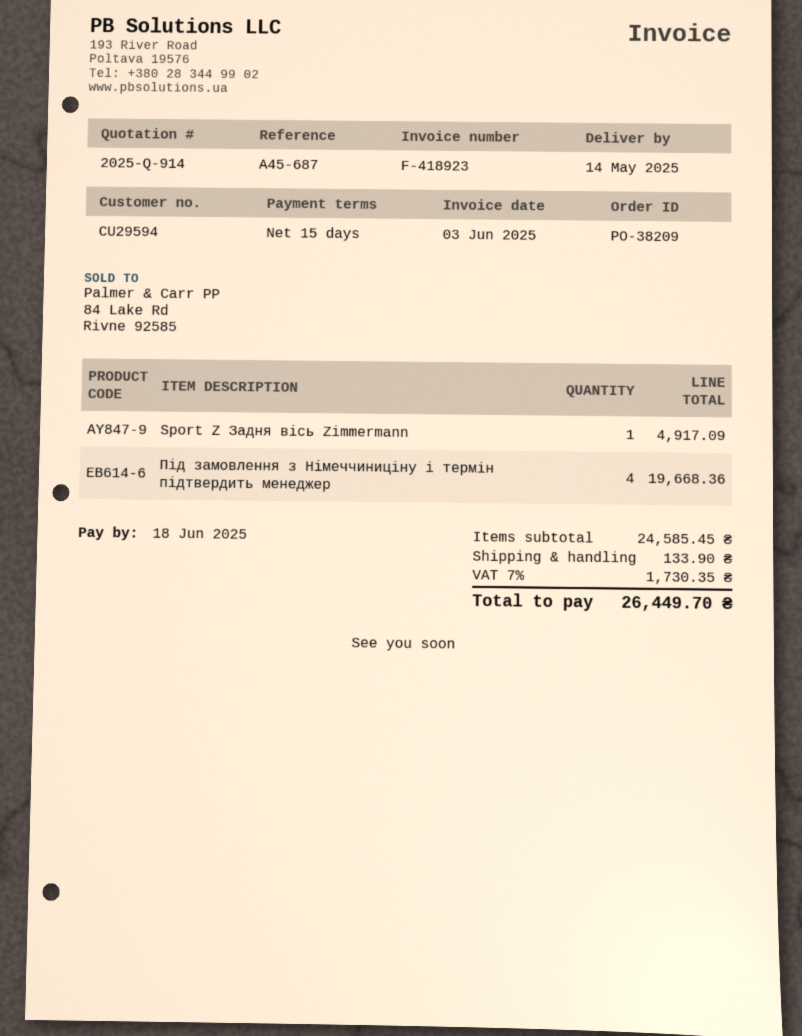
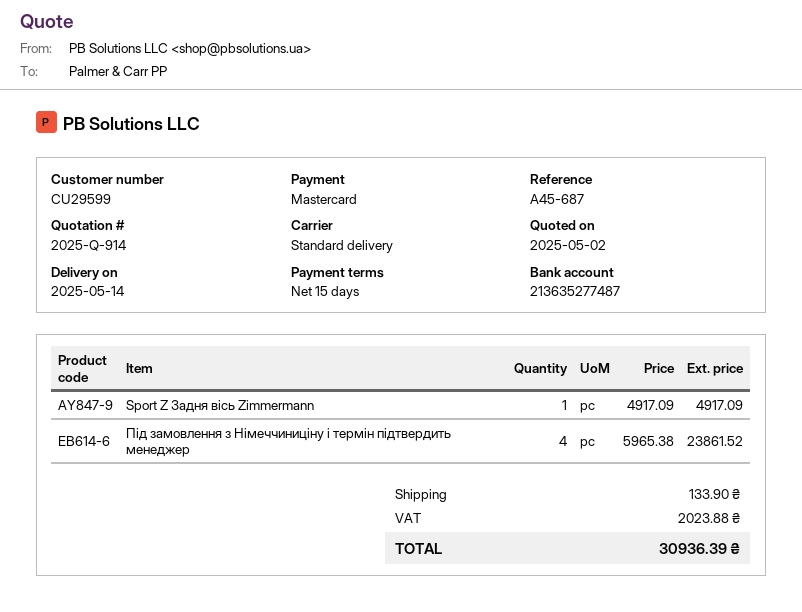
customer number: CU29594 -> CU29599
Під замовлення з Німеччиниціну і термін підтвердить менеджер: 4 for 19668.36 -> 4 for 23861.52
tax: 1730.35 -> 2023.88
total: 26449.70 -> 30936.39

